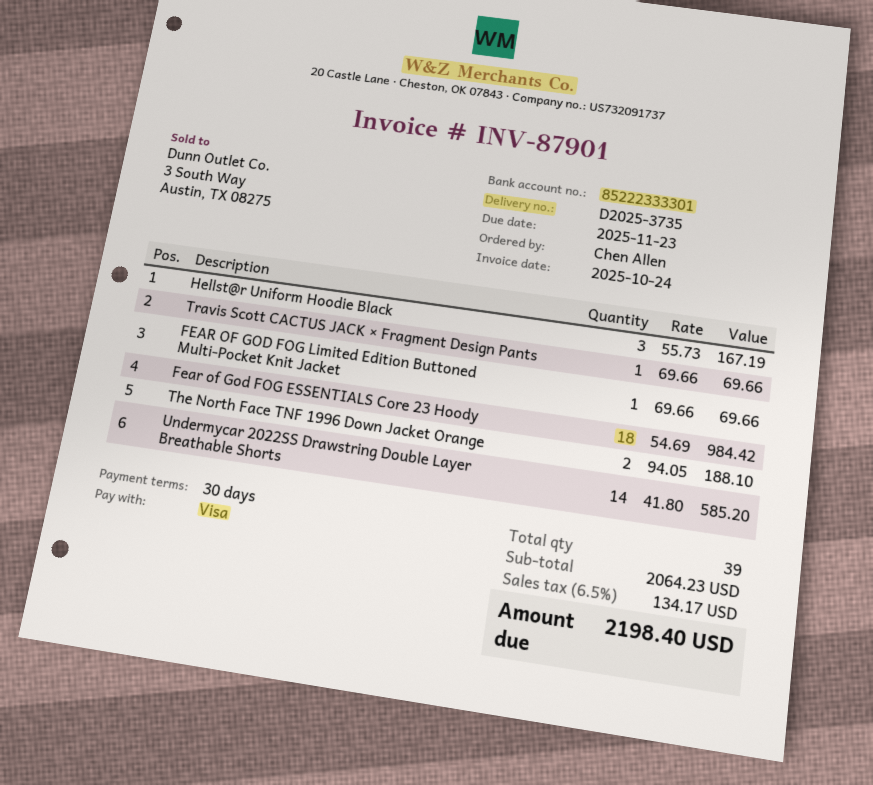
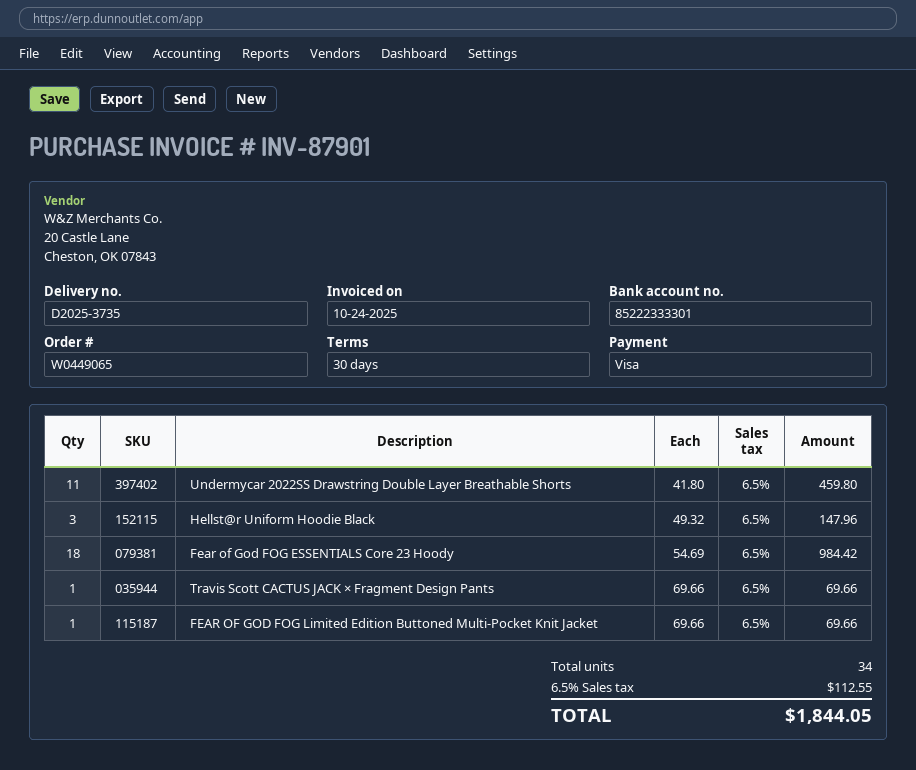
Hellst@r Uniform Hoodie Black: 3 x 55.73 = 167.19 -> 3 x 49.32 = 147.96
The North Face TNF 1996 Down Jacket Orange: 2 x 94.05 = 188.10 -> none
Undermycar 2022SS Drawstring Double Layer Breathable Shorts: 14 x 41.80 = 585.20 -> 11 x 41.80 = 459.80
total quantity: 39 -> 34
tax: 6.5% = 134.17 -> 6.5% = 112.55
total: 2198.40 -> 1844.05

